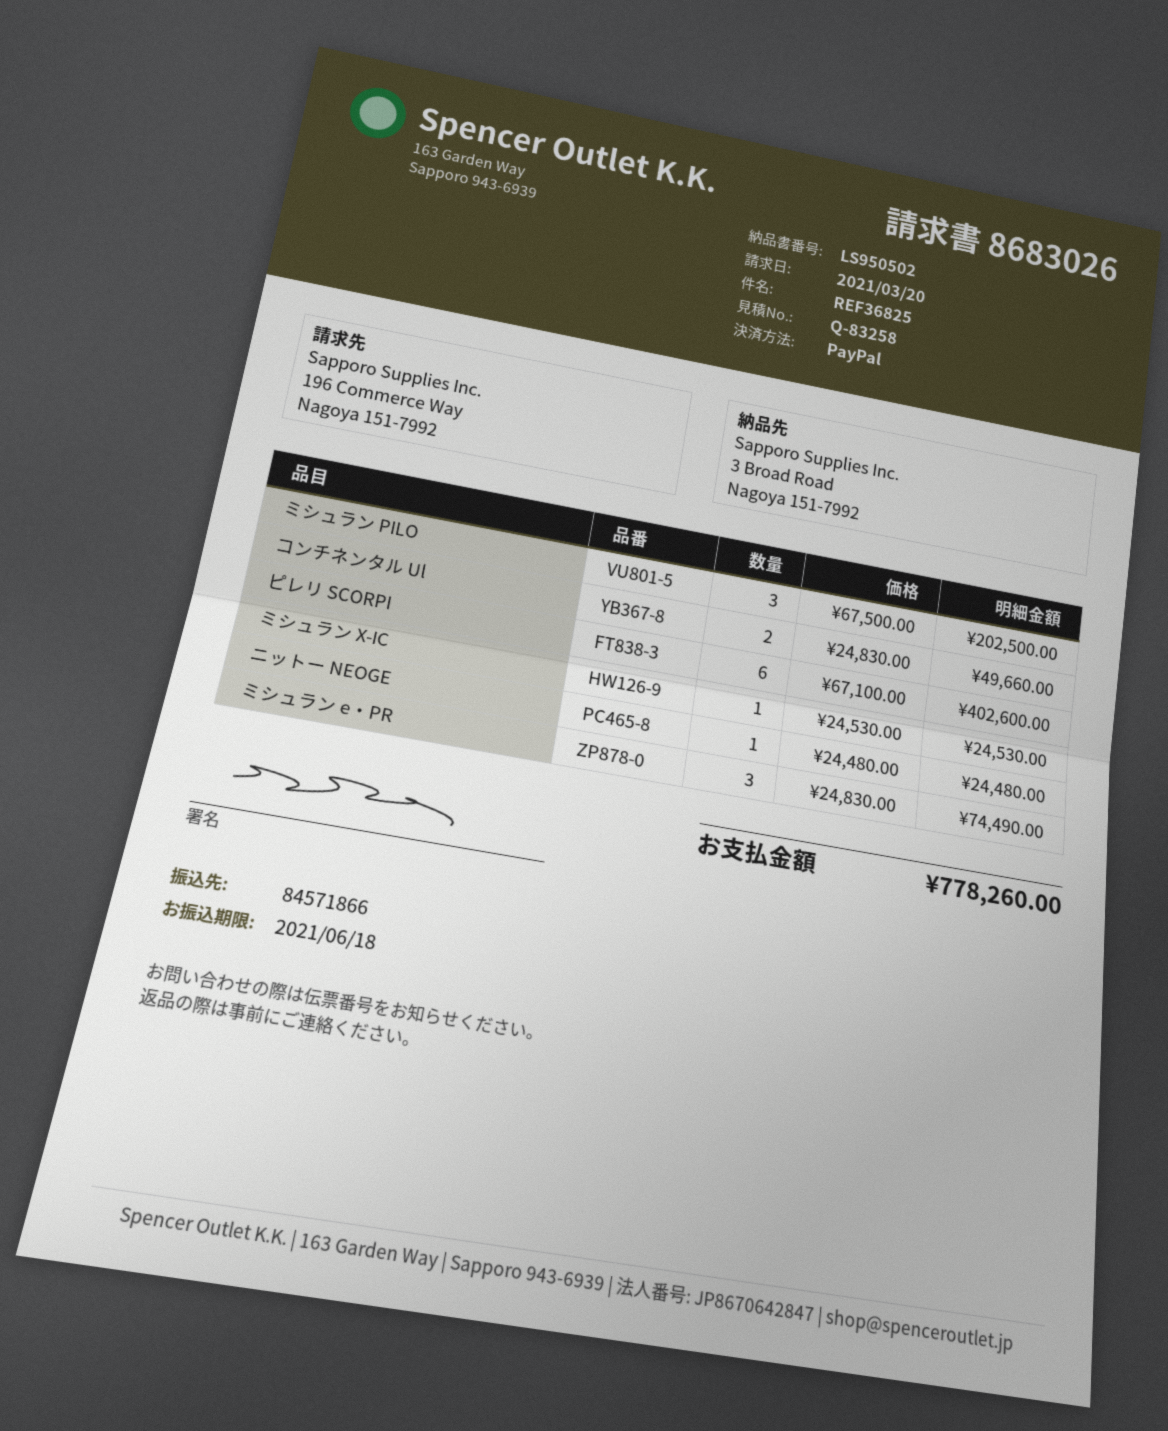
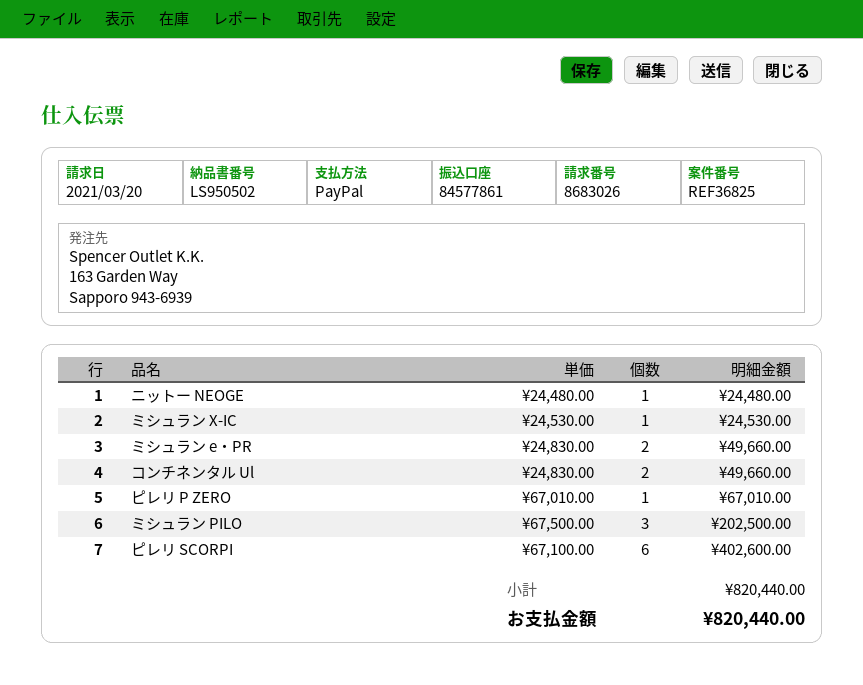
bank account: 84571866 -> 84577861
ミシュラン e・PR: 3 x 24830.00 = 74490.00 -> 2 x 24830.00 = 49660.00
ピレリ P ZERO: none -> 1 x 67010.00 = 67010.00
total: 778260.00 -> 820440.00

